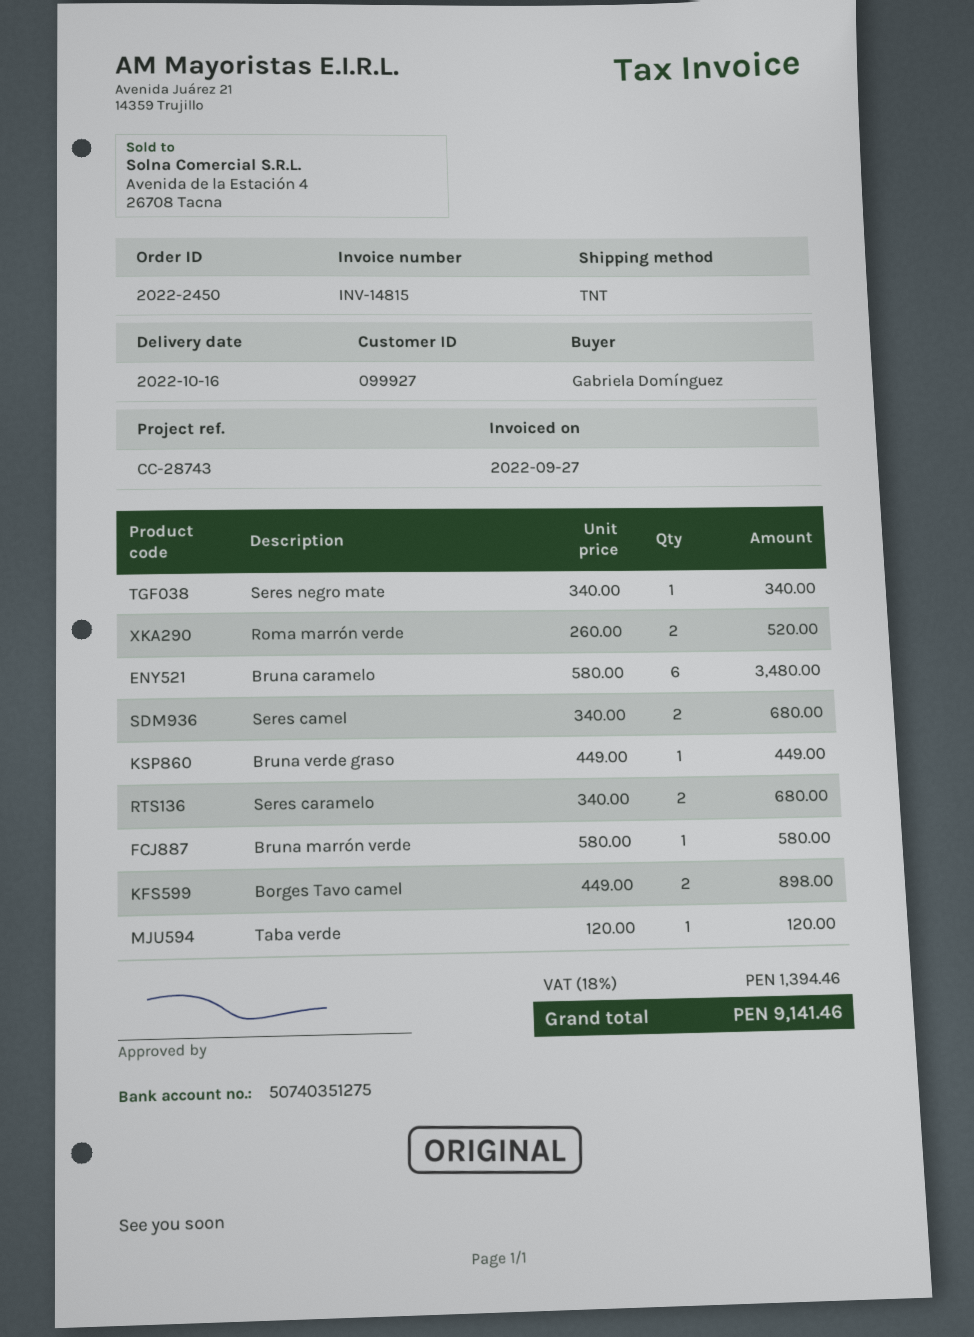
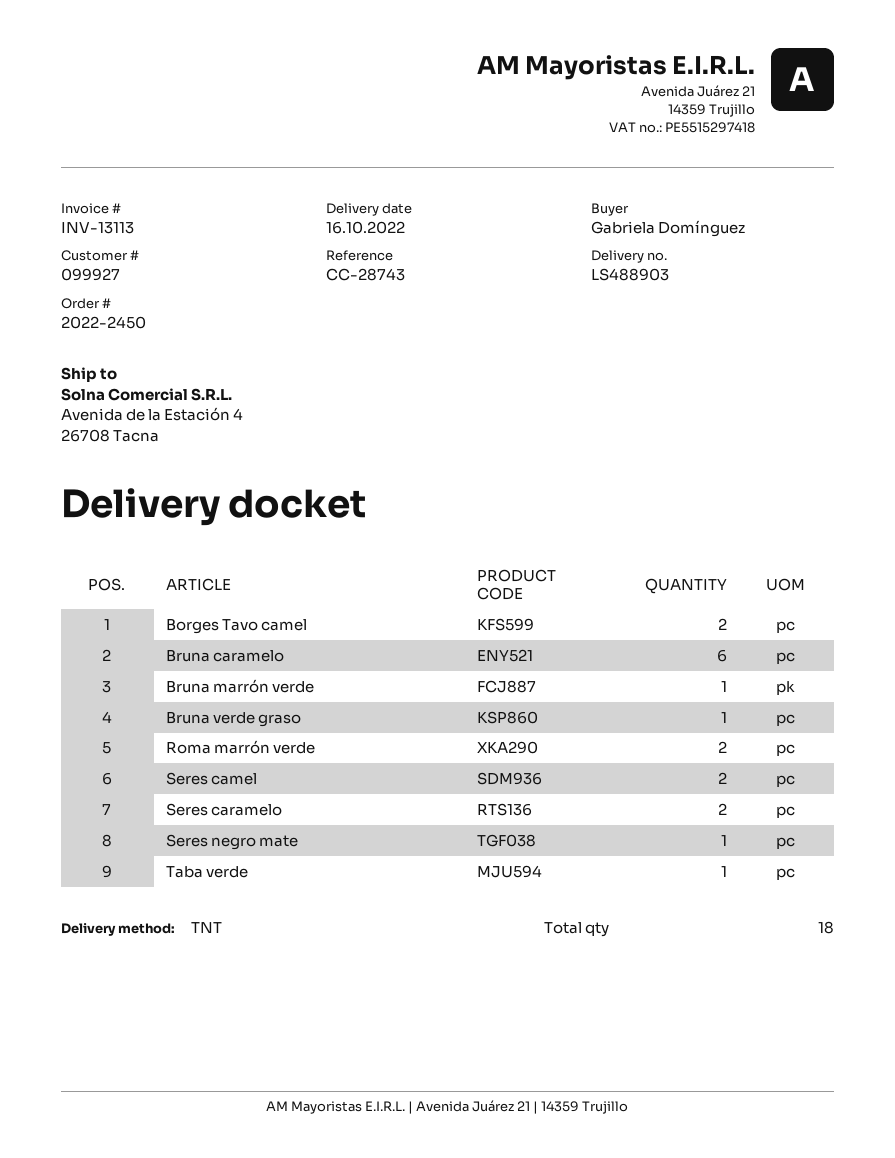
invoice number: INV-14815 -> INV-13113

